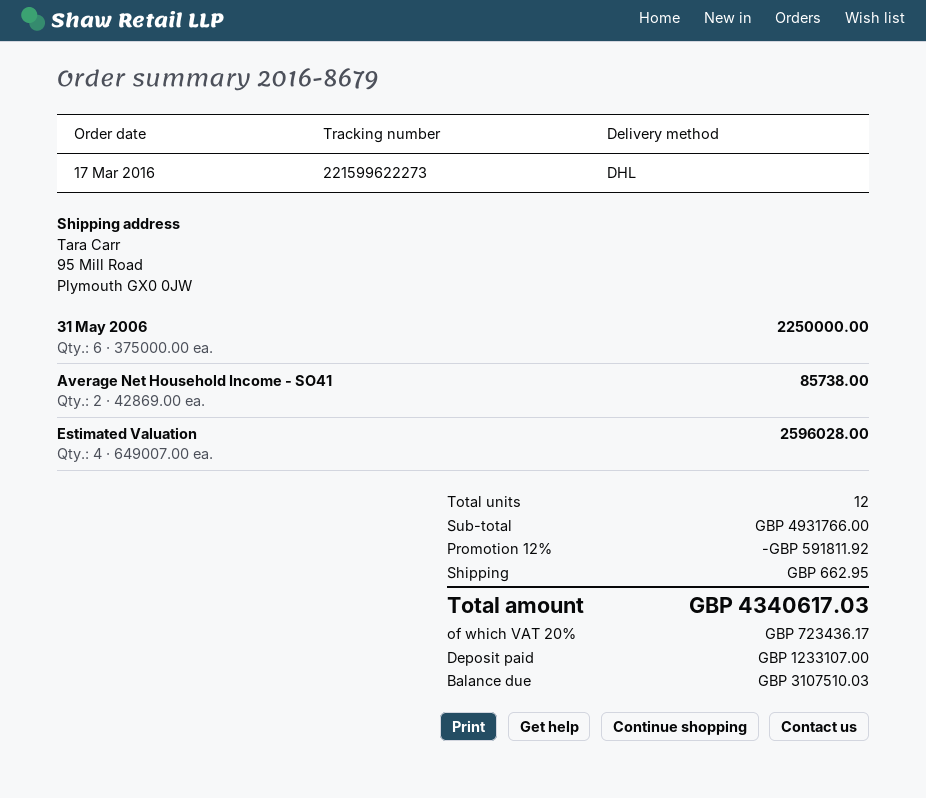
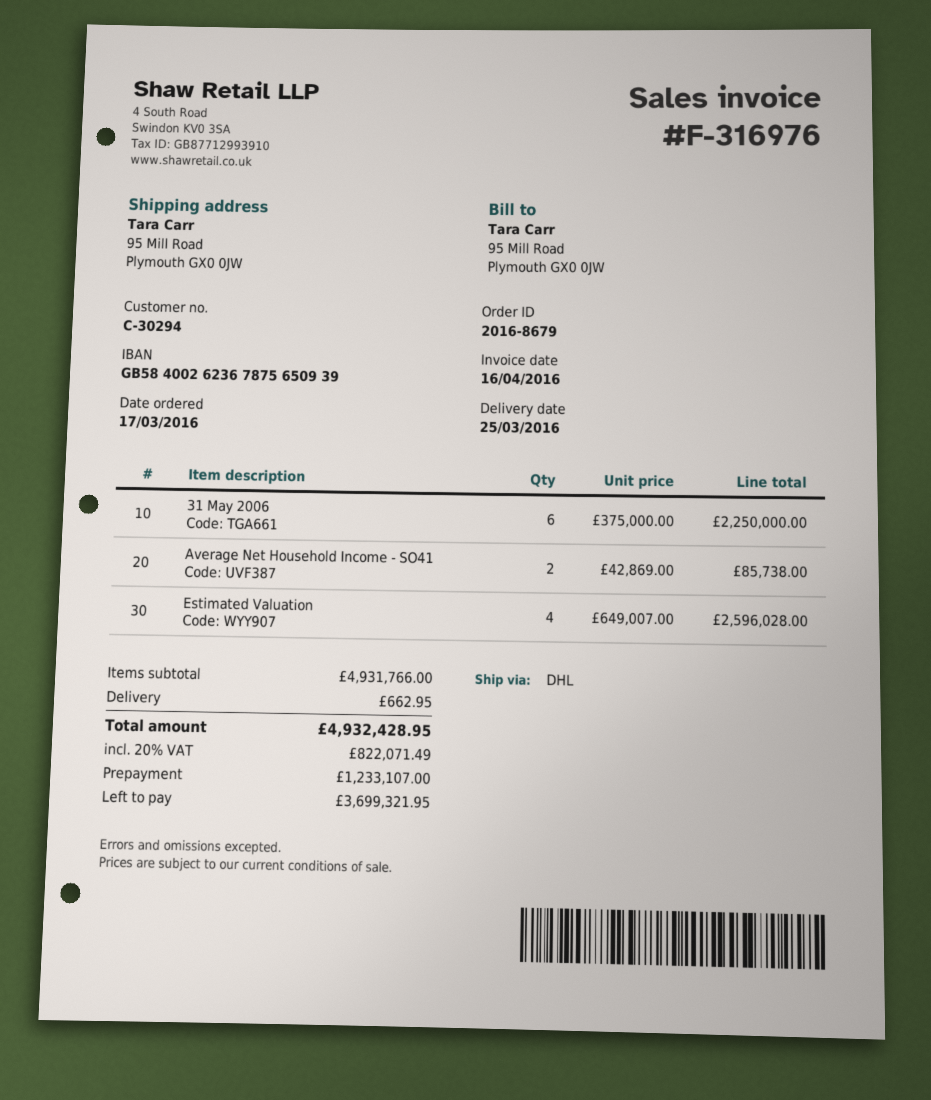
discount: 12% = 591811.92 -> none
tax: 20% = 723436.17 -> 20% = 822071.49
total: 4340617.03 -> 4932428.95
balance: 3107510.03 -> 3699321.95

